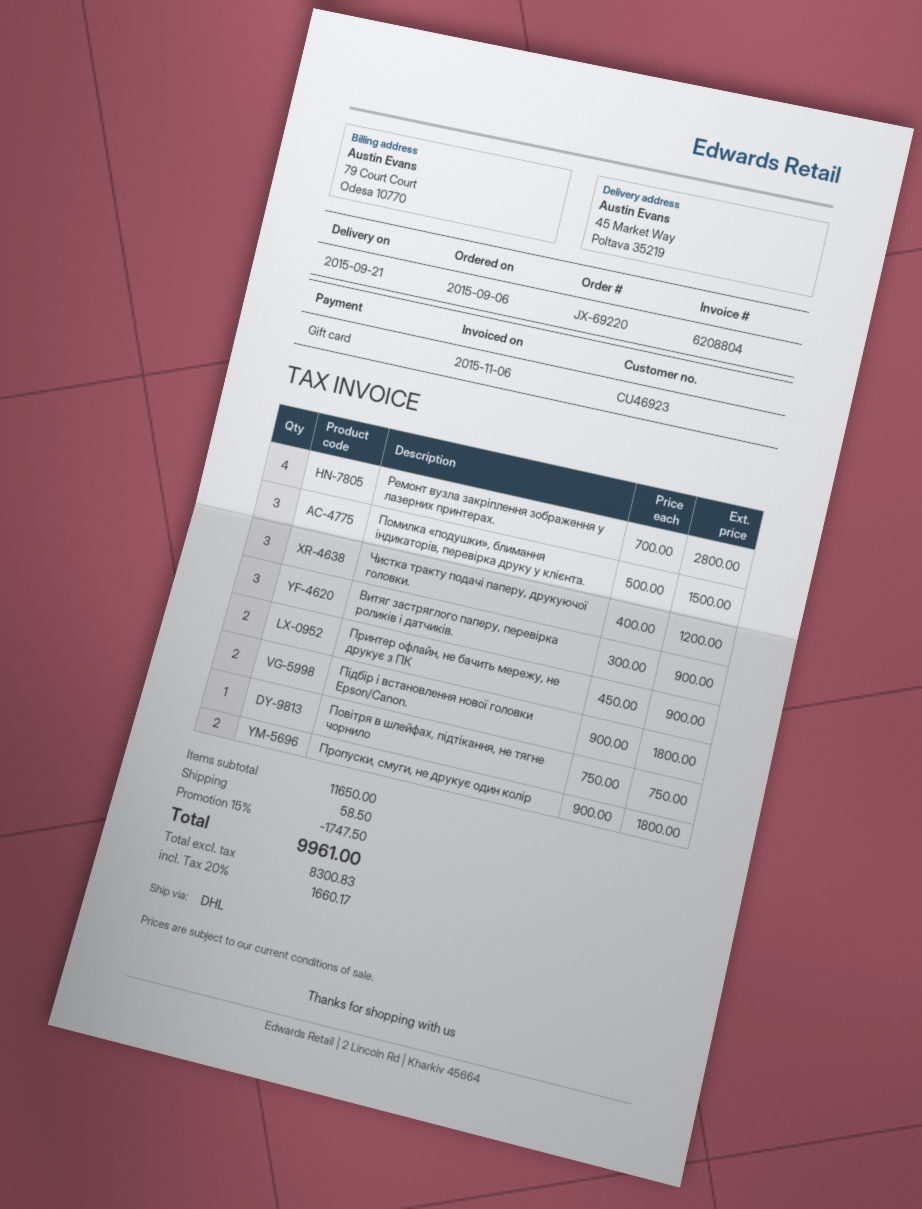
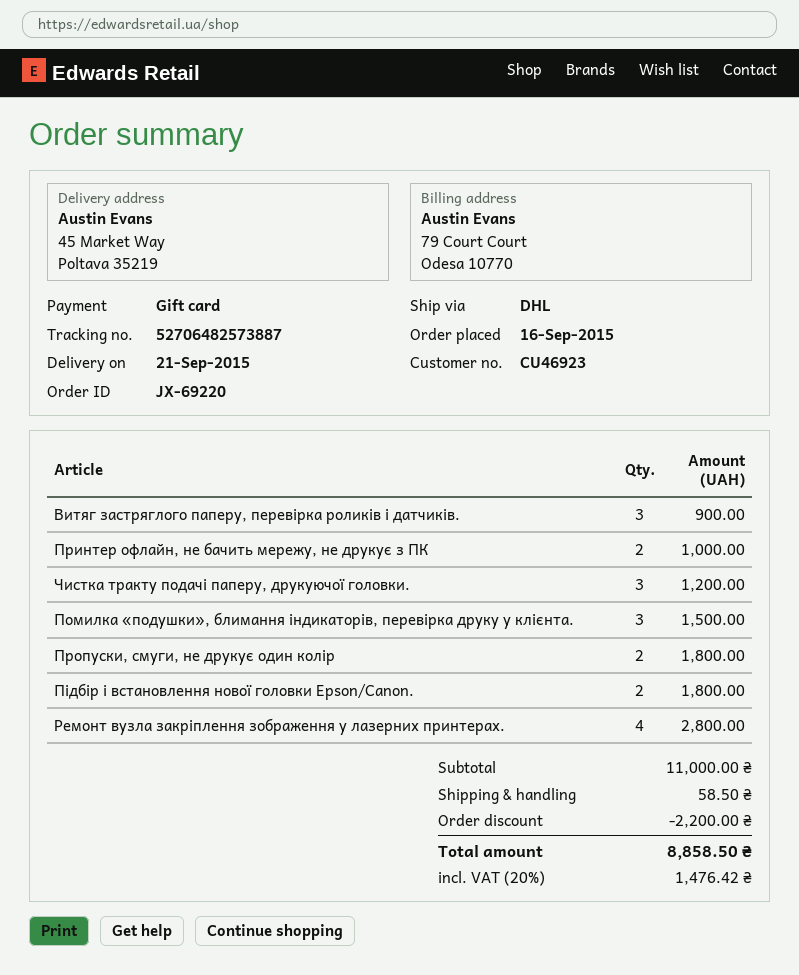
order date: 2015-09-06 -> 2015-09-16
Принтер офлайн, не бачить мережу, не друкує з ПК: 2 for 900.00 -> 2 for 1000.00
Повітря в шлейфах, підтікання, не тягне чорнило: 1 for 750.00 -> none
subtotal: 11650.00 -> 11000.00
discount: 1747.50 -> 2200.00
tax: 20% = 1660.17 -> 20% = 1476.42
total: 9961.00 -> 8858.50

